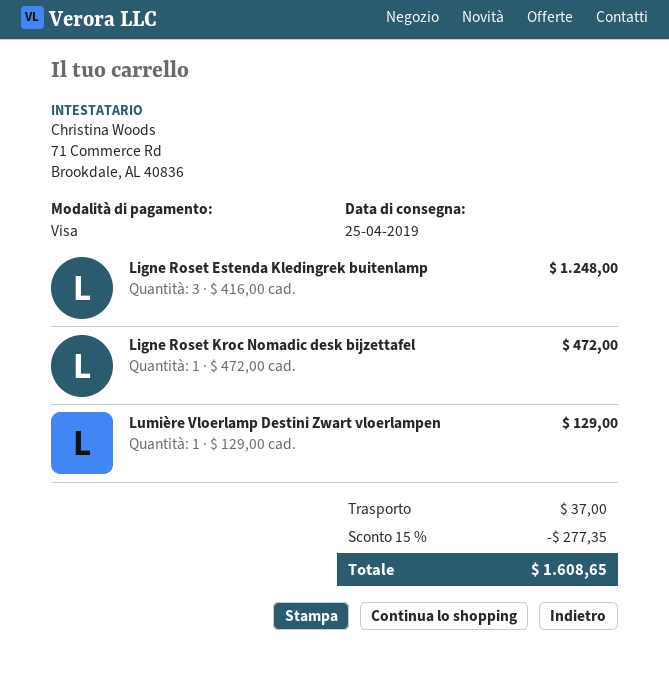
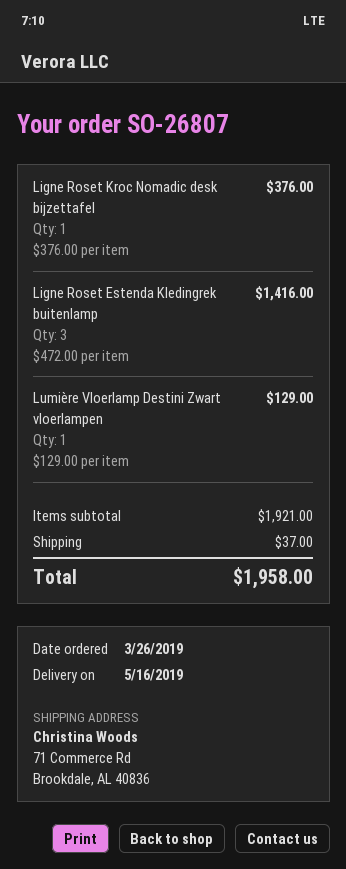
delivery date: 2019-04-25 -> 2019-05-16
Ligne Roset Estenda Kledingrek buitenlamp: 3 x 416.00 = 1248.00 -> 3 x 472.00 = 1416.00
Ligne Roset Kroc Nomadic desk bijzettafel: 1 x 472.00 = 472.00 -> 1 x 376.00 = 376.00
discount: 15% = 277.35 -> none
total: 1608.65 -> 1958.00

